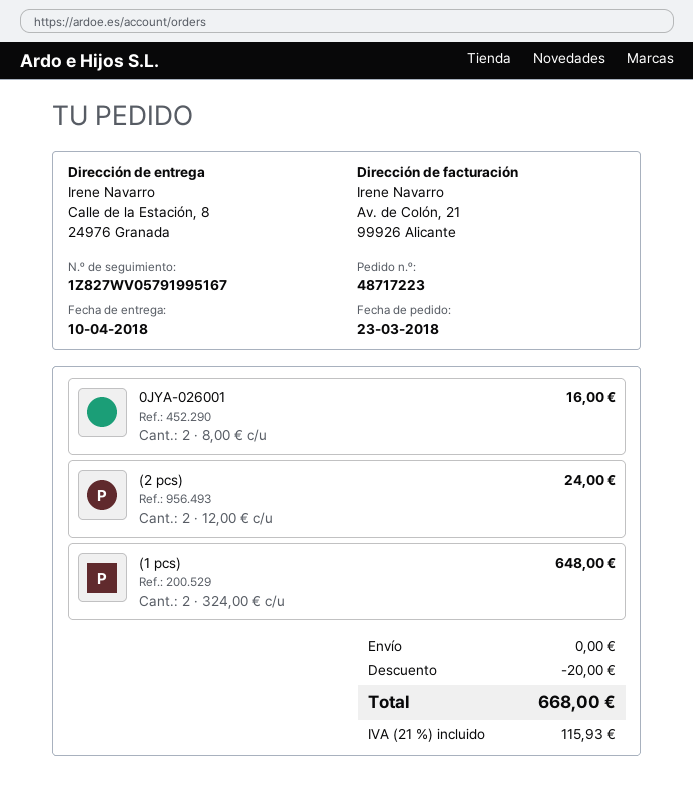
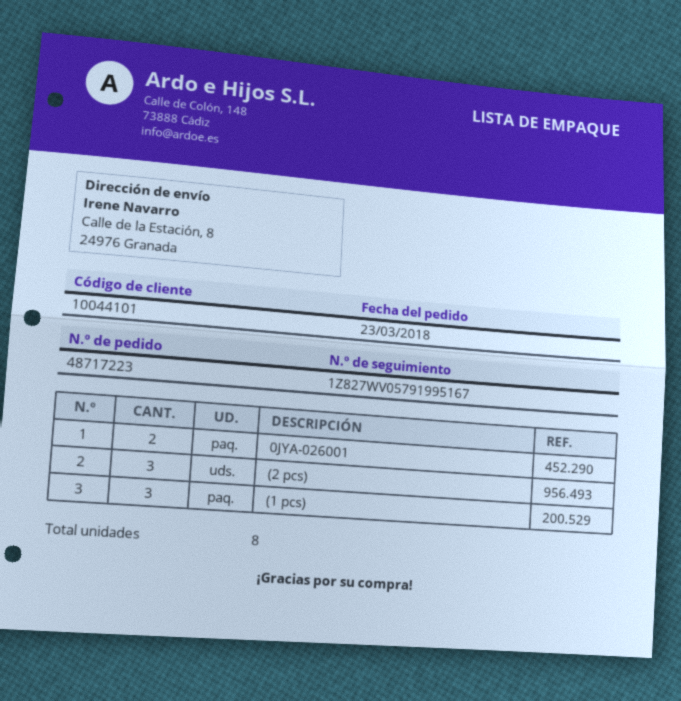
(2 pcs): 2 -> 3
(1 pcs): 2 -> 3

